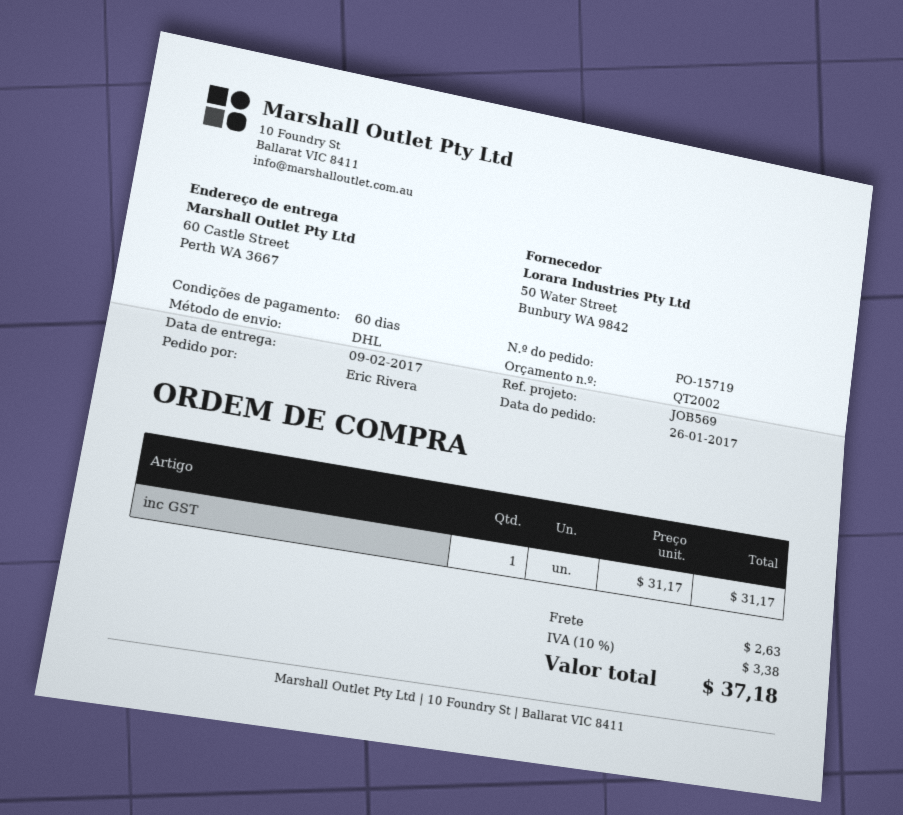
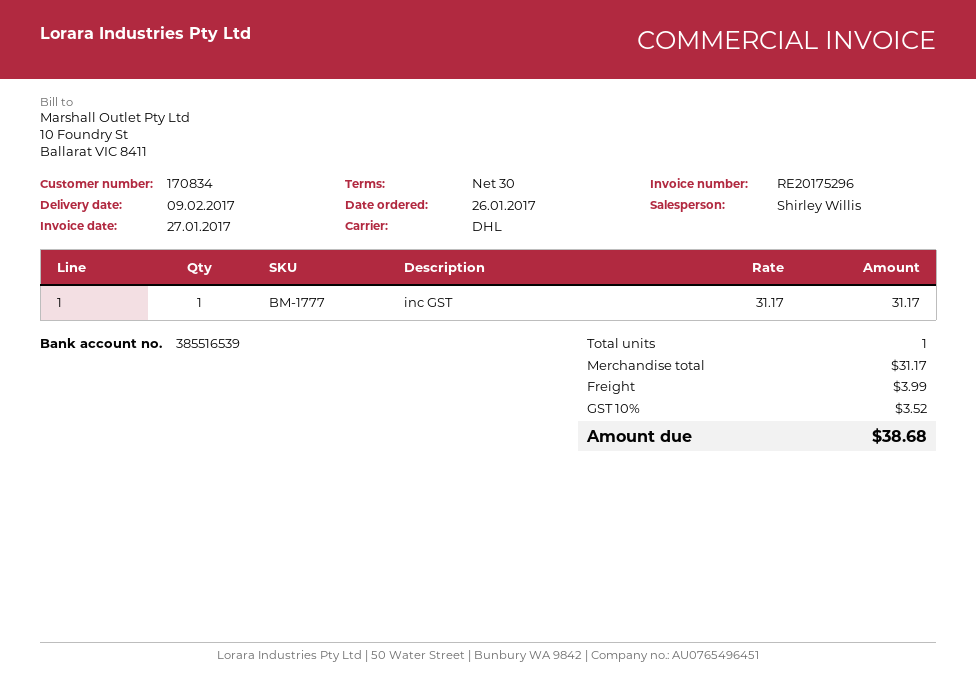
payment terms: 60 days -> 30 days
shipping: 2.63 -> 3.99
tax: 10% = 3.38 -> 10% = 3.52
total: 37.18 -> 38.68

